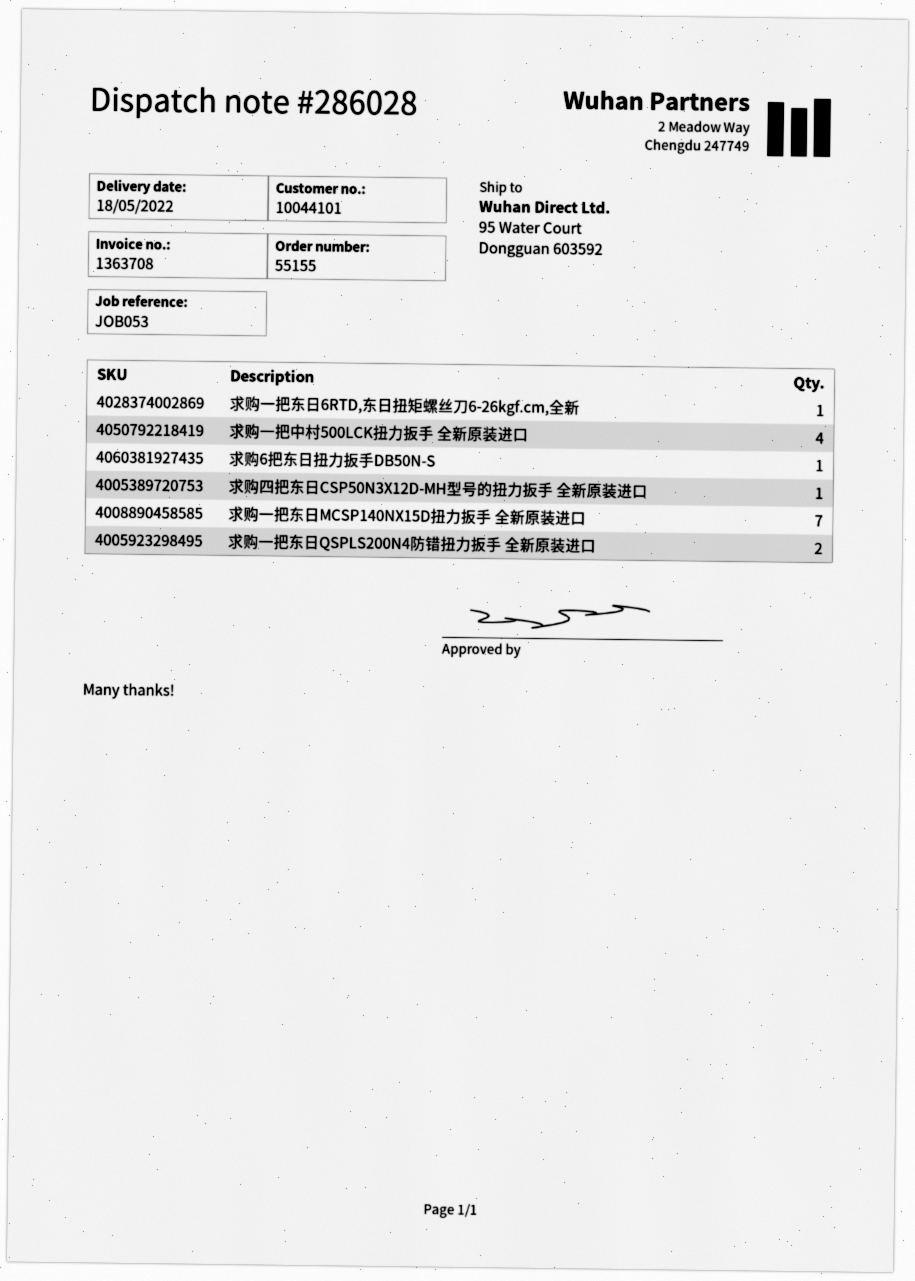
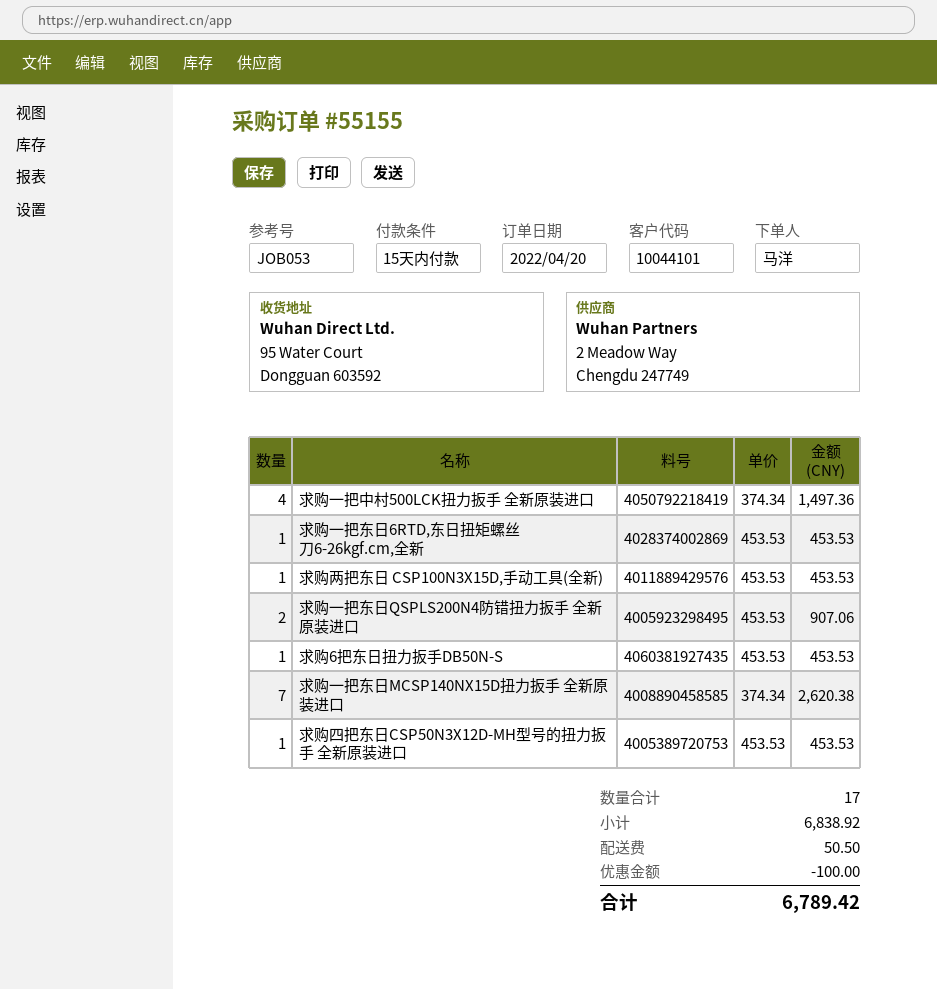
求购两把东日 CSP100N3X15D,手动工具(全新): none -> 1

